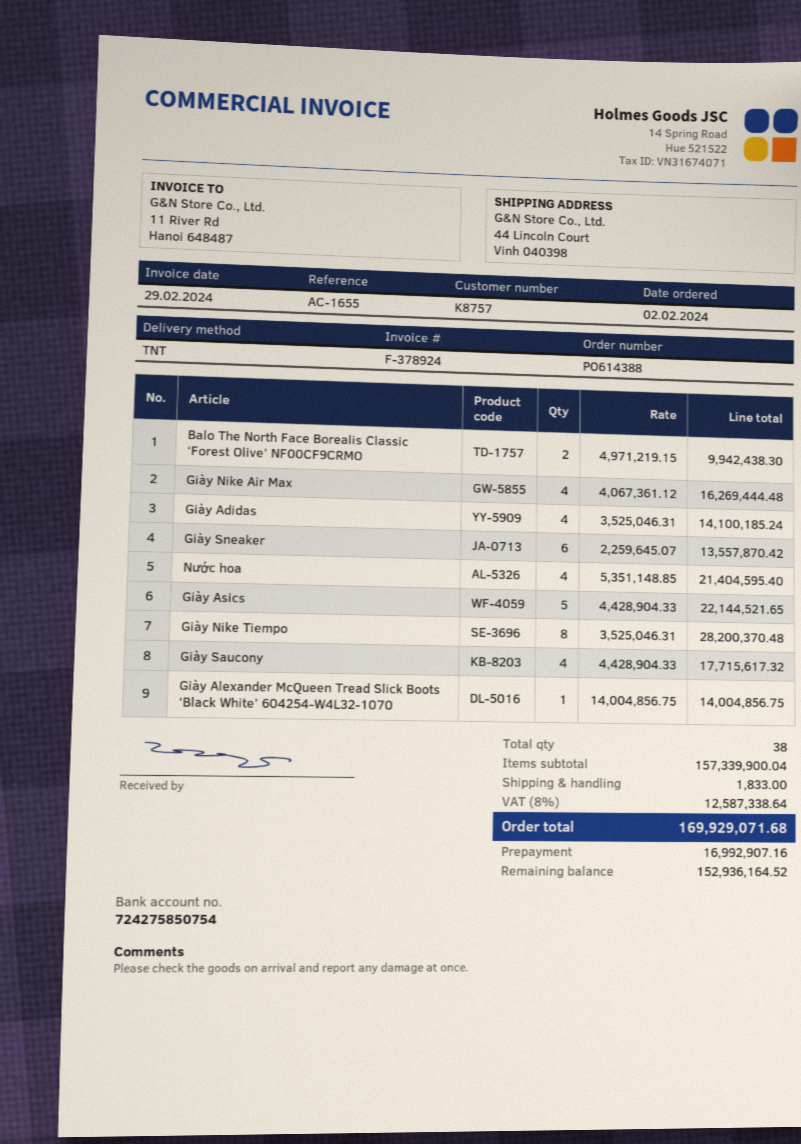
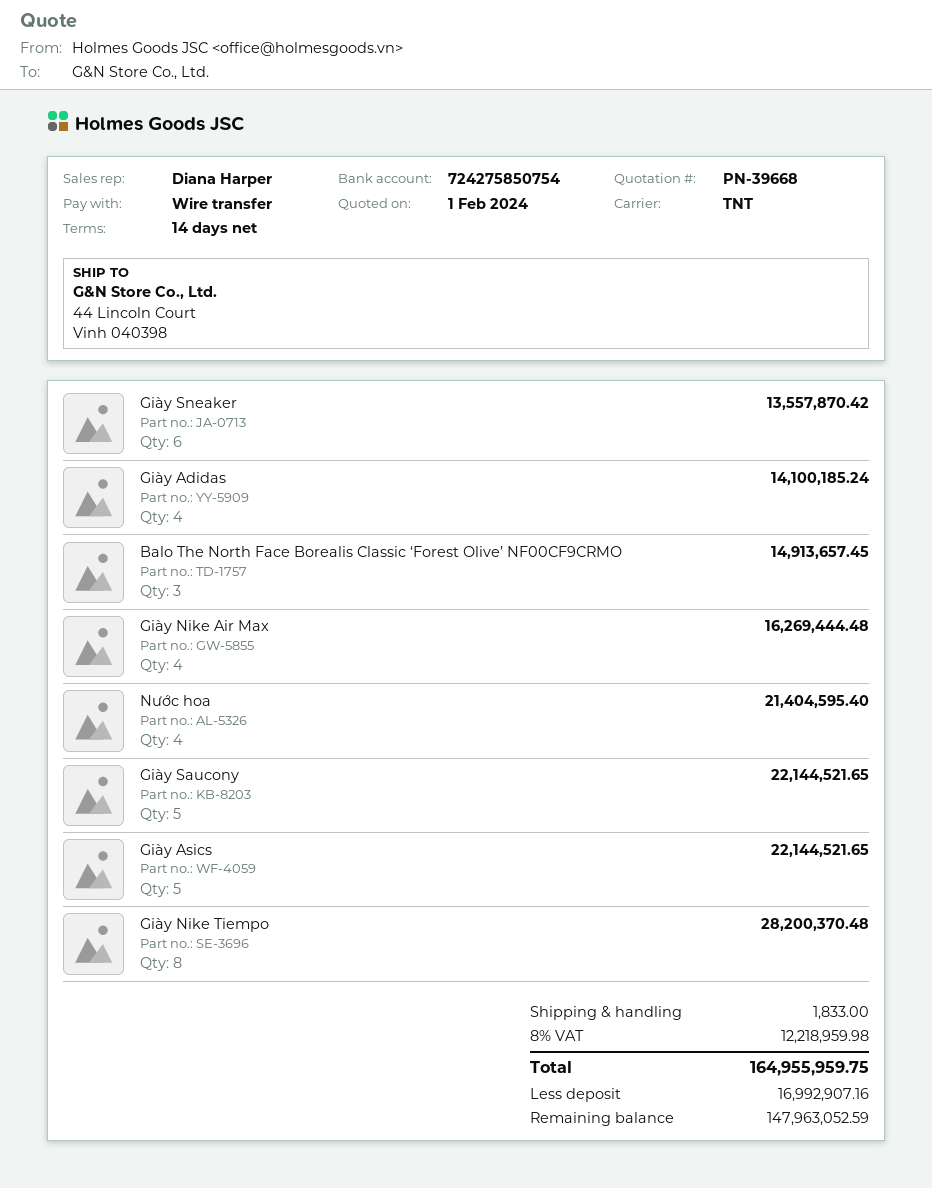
Balo The North Face Borealis Classic ‘Forest Olive’ NF00CF9CRMO: 2 for 9942438.30 -> 3 for 14913657.45
Giày Saucony: 4 for 17715617.32 -> 5 for 22144521.65
Giày Alexander McQueen Tread Slick Boots ‘Black White’ 604254-W4L32-1070: 1 for 14004856.75 -> none
tax: 8% = 12587338.64 -> 8% = 12218959.98
total: 169929071.68 -> 164955959.75
balance: 152936164.52 -> 147963052.59

